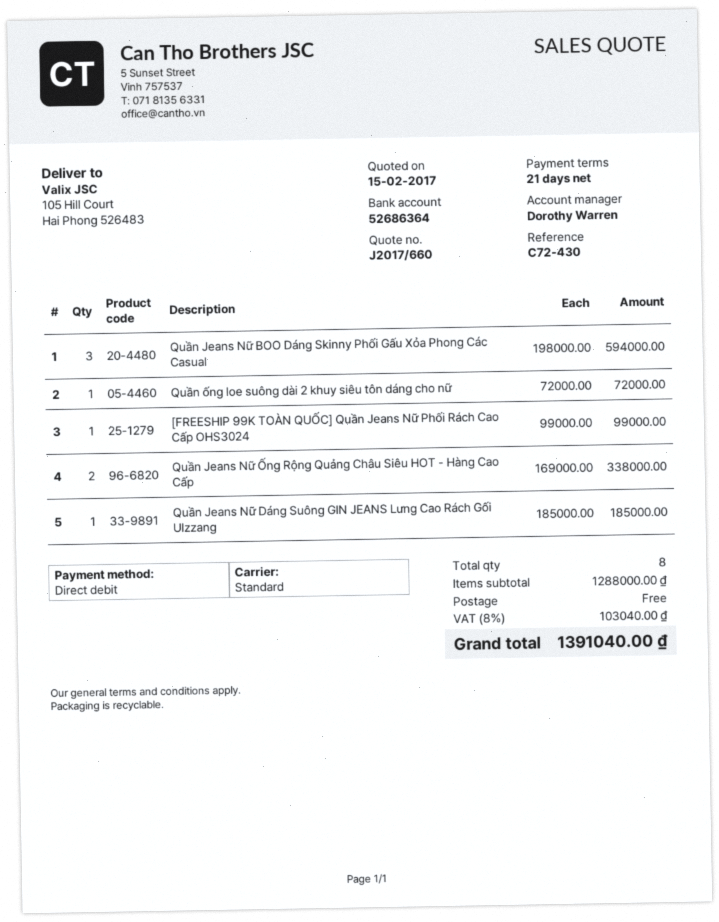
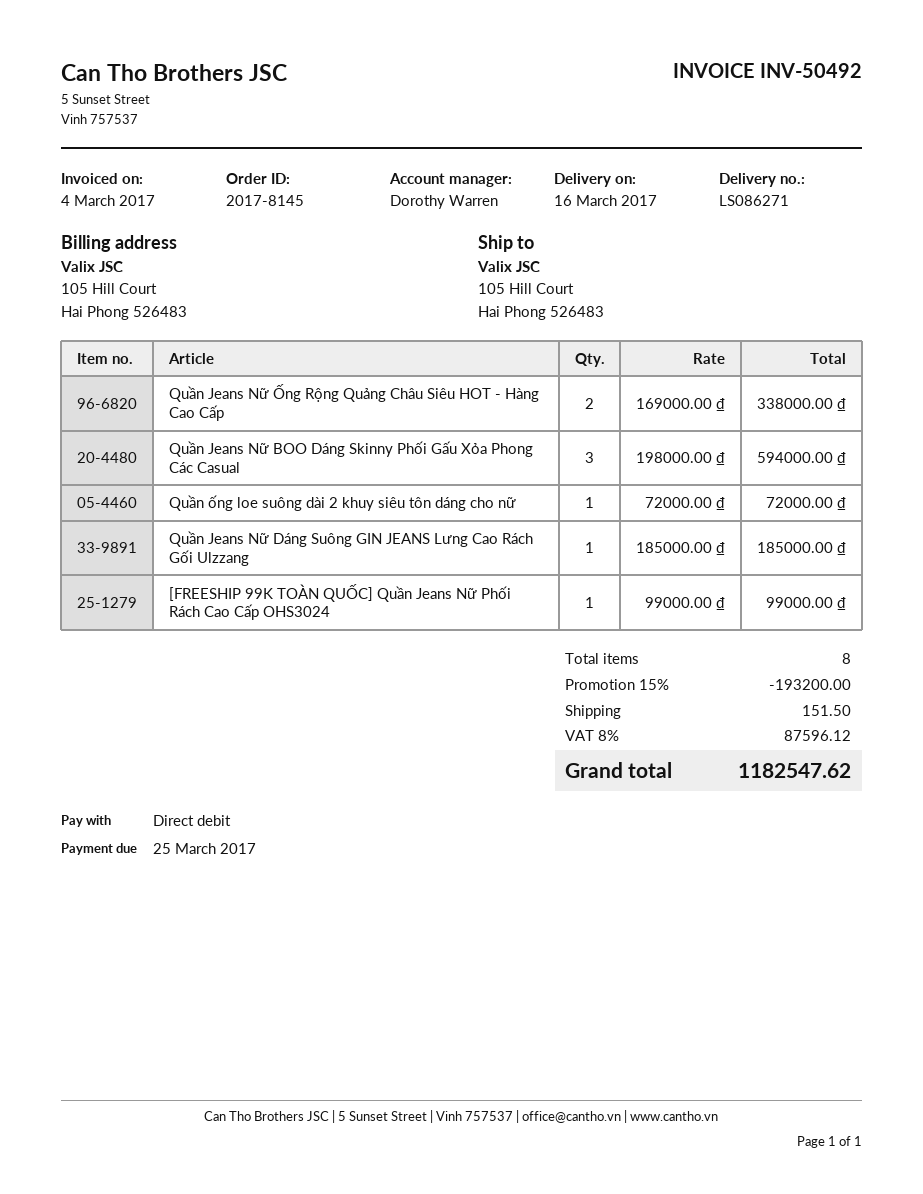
discount: none -> 15% = 193200.00
shipping: 0.00 -> 151.50
tax: 8% = 103040.00 -> 8% = 87596.12
total: 1391040.00 -> 1182547.62

